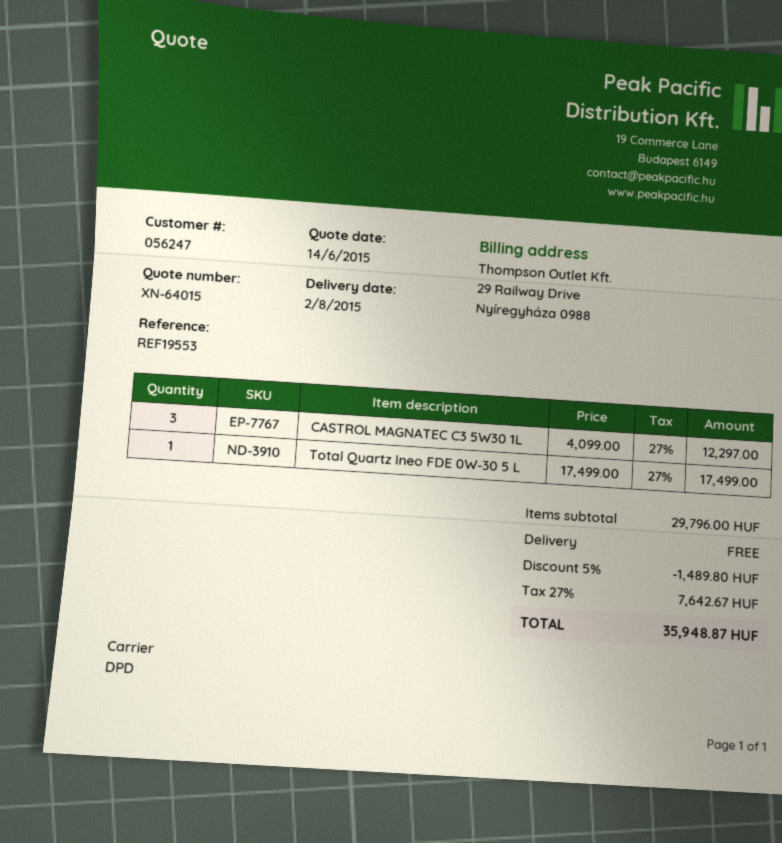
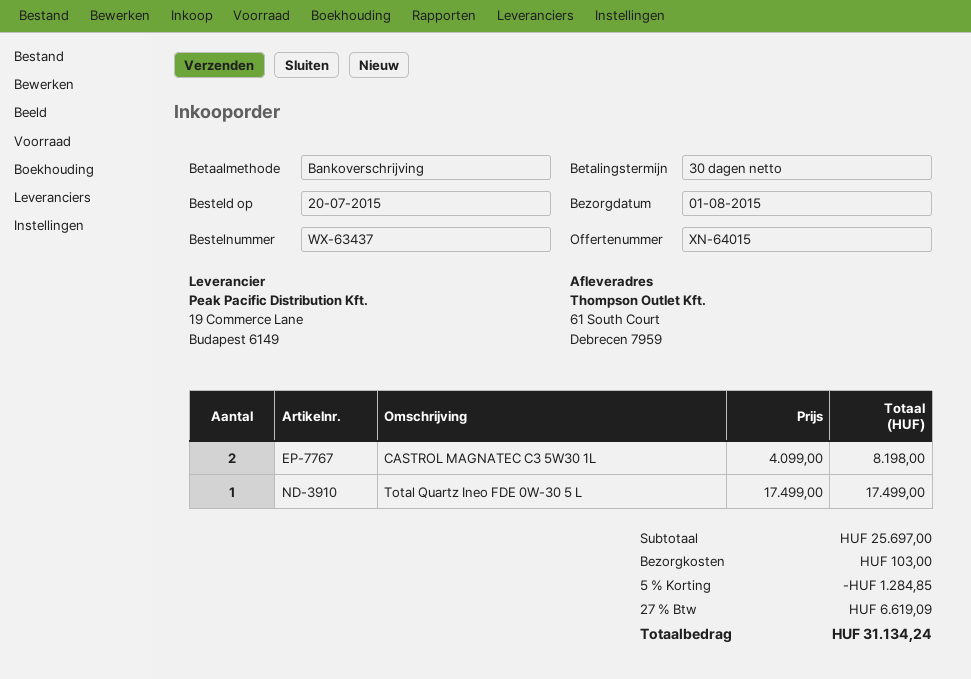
delivery date: 2015-08-02 -> 2015-08-01
CASTROL MAGNATEC C3 5W30 1L: 3 x 4099.00 = 12297.00 -> 2 x 4099.00 = 8198.00
subtotal: 29796.00 -> 25697.00
discount: 5% = 1489.80 -> 5% = 1284.85
shipping: 0.00 -> 103.00
tax: 27% = 7642.67 -> 27% = 6619.09
total: 35948.87 -> 31134.24

